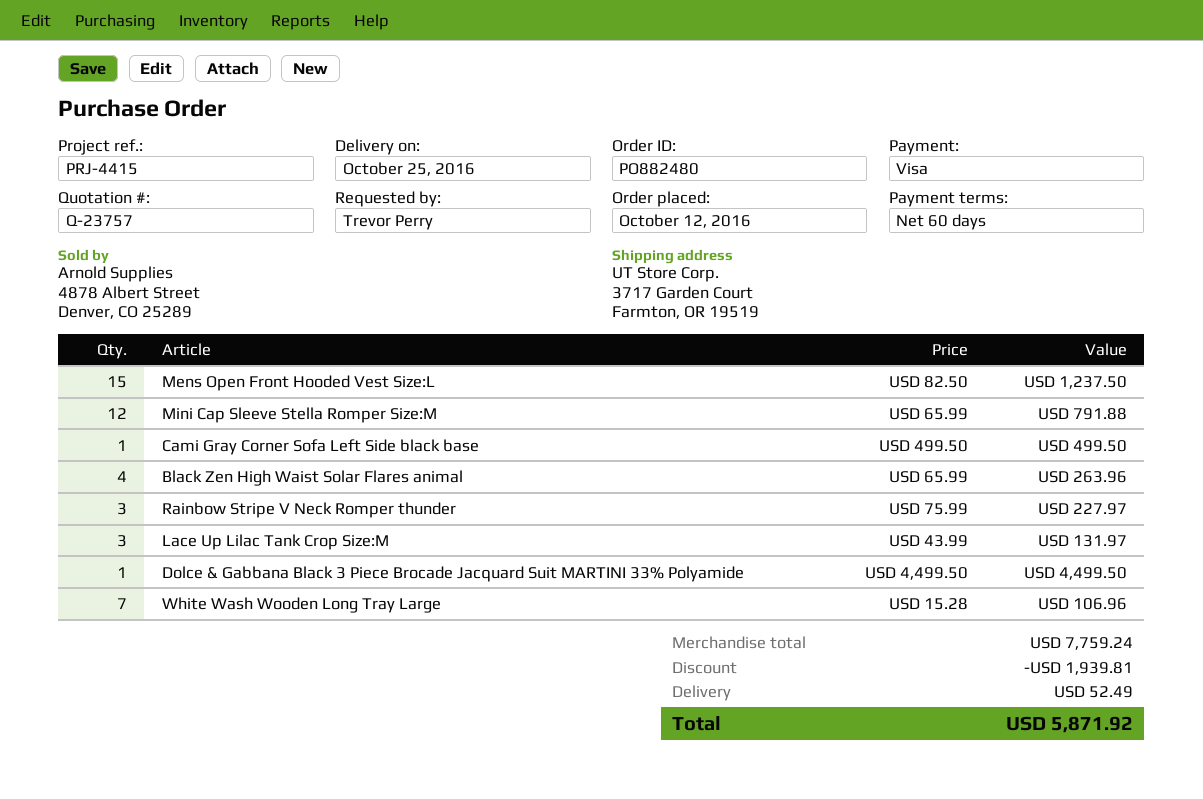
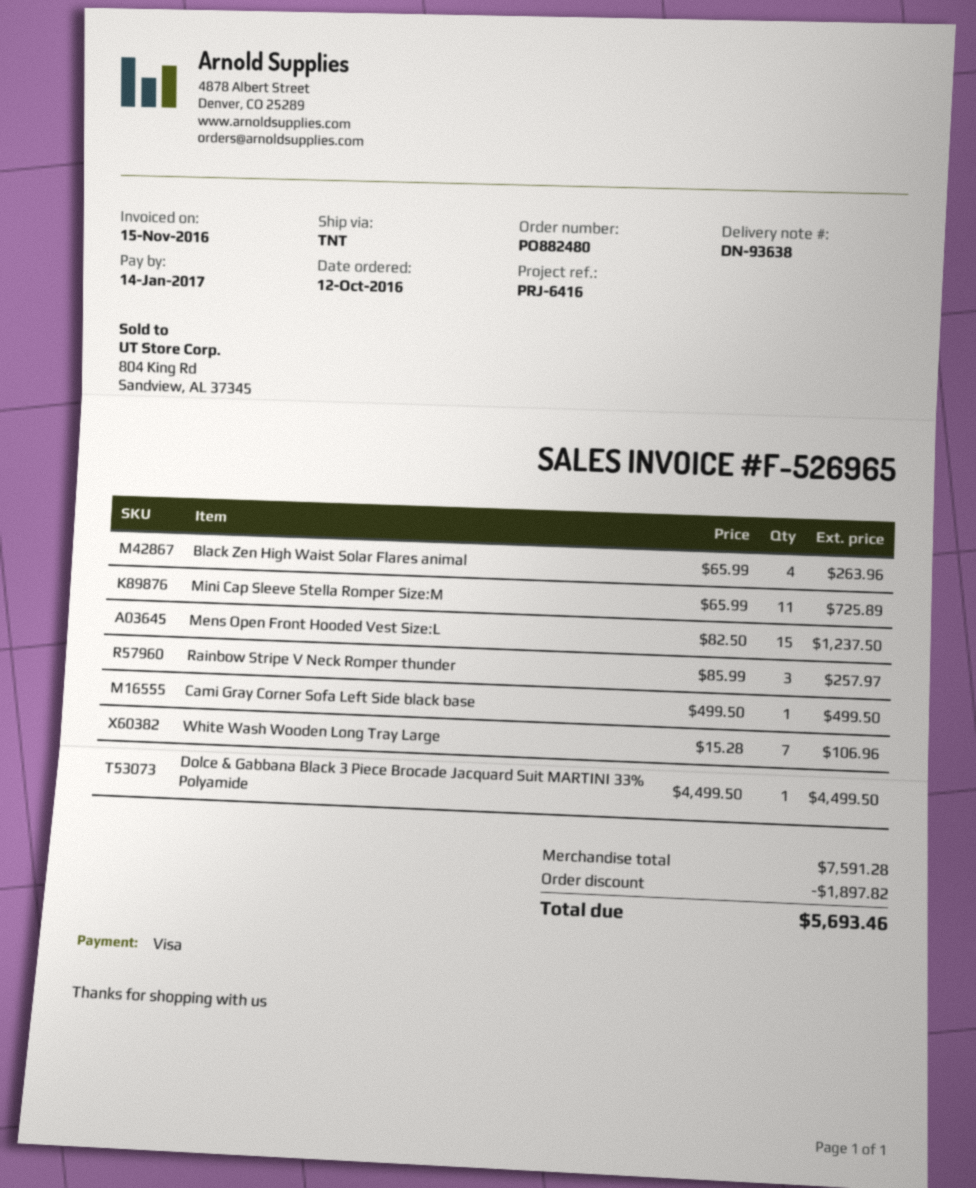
reference: PRJ-4415 -> PRJ-6416
Mini Cap Sleeve Stella Romper Size:M: 12 x 65.99 = 791.88 -> 11 x 65.99 = 725.89
Rainbow Stripe V Neck Romper thunder: 3 x 75.99 = 227.97 -> 3 x 85.99 = 257.97
Lace Up Lilac Tank Crop Size:M: 3 x 43.99 = 131.97 -> none
subtotal: 7759.24 -> 7591.28
discount: 1939.81 -> 1897.82
shipping: 52.49 -> none
total: 5871.92 -> 5693.46

